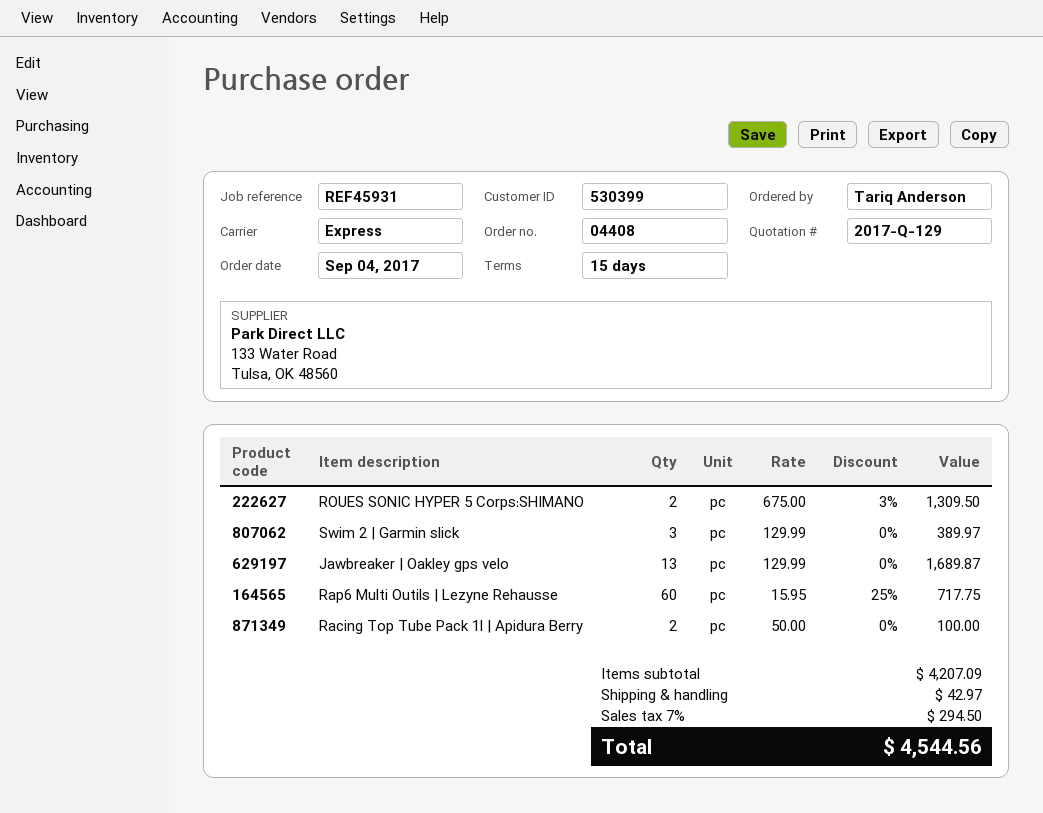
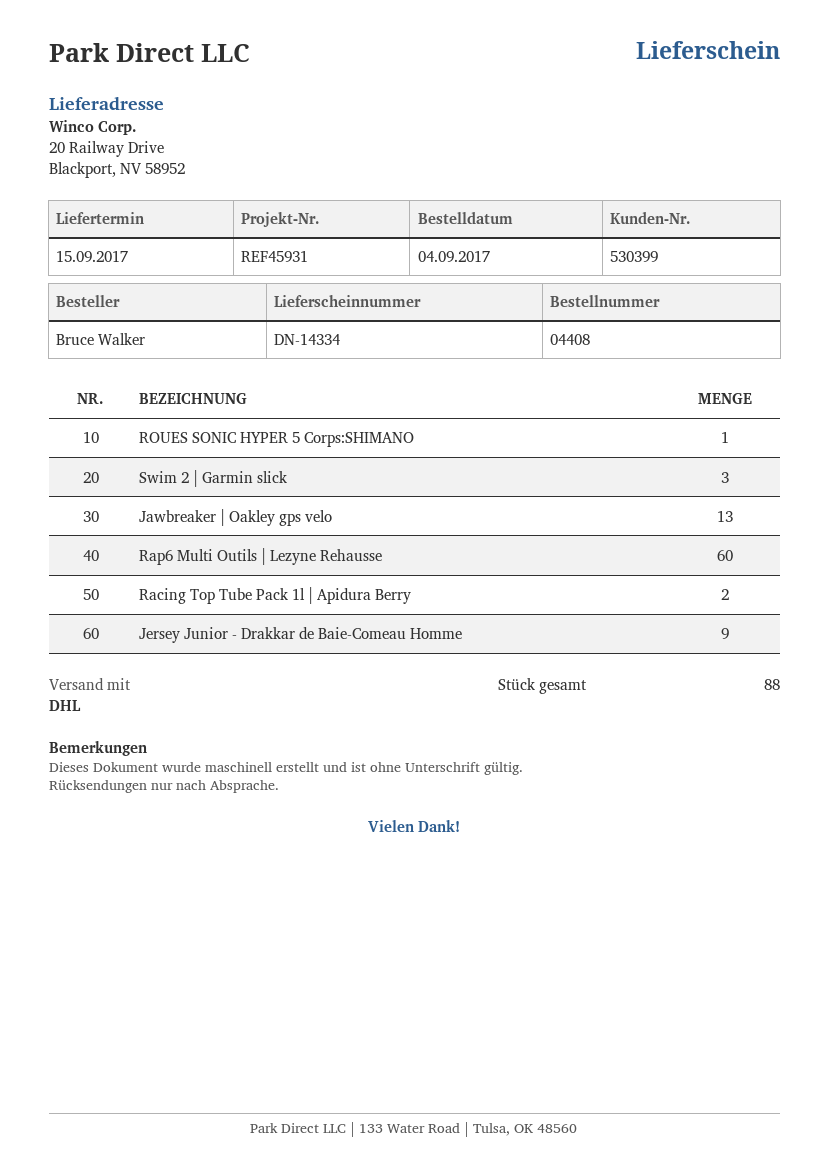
ordered by: Tariq Anderson -> Bruce Walker
shipping method: express -> DHL
ROUES SONIC HYPER 5 Corps:SHIMANO: 2 -> 1
Jersey Junior - Drakkar de Baie-Comeau Homme: none -> 9

